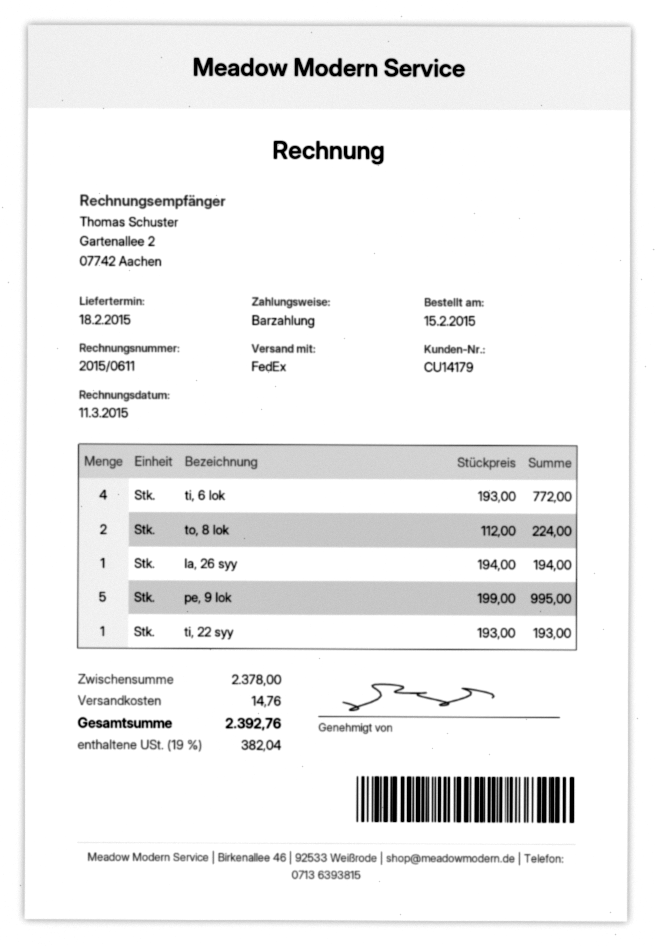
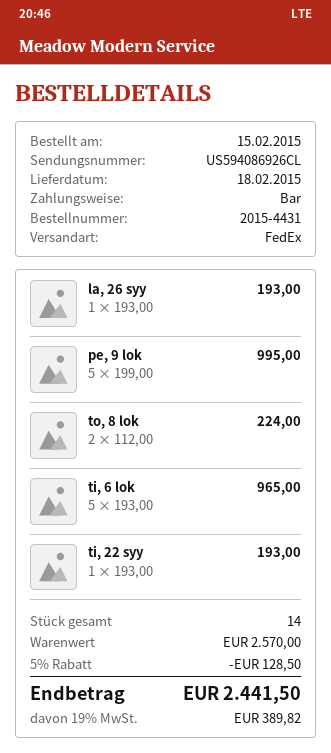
ti, 6 lok: 4 x 193.00 = 772.00 -> 5 x 193.00 = 965.00
la, 26 syy: 1 x 194.00 = 194.00 -> 1 x 193.00 = 193.00
subtotal: 2378.00 -> 2570.00
discount: none -> 5% = 128.50
shipping: 14.76 -> none
tax: 19% = 382.04 -> 19% = 389.82
total: 2392.76 -> 2441.50

